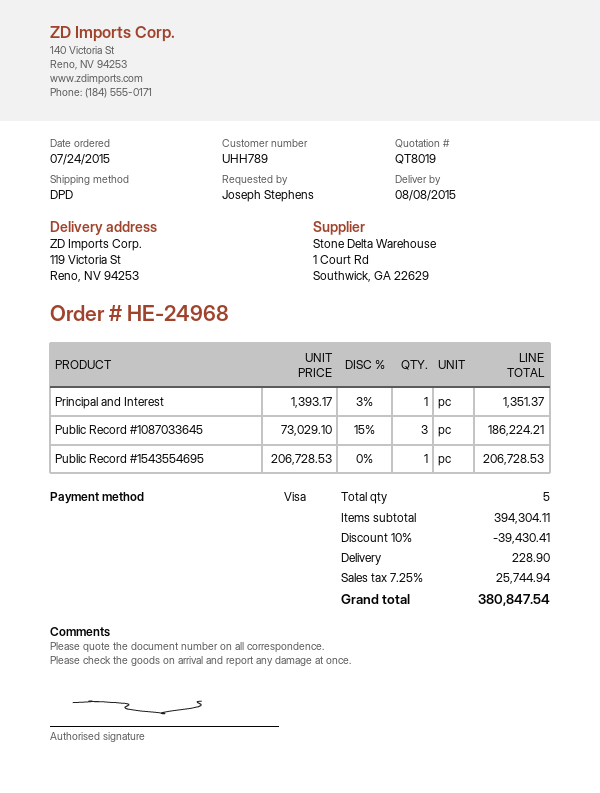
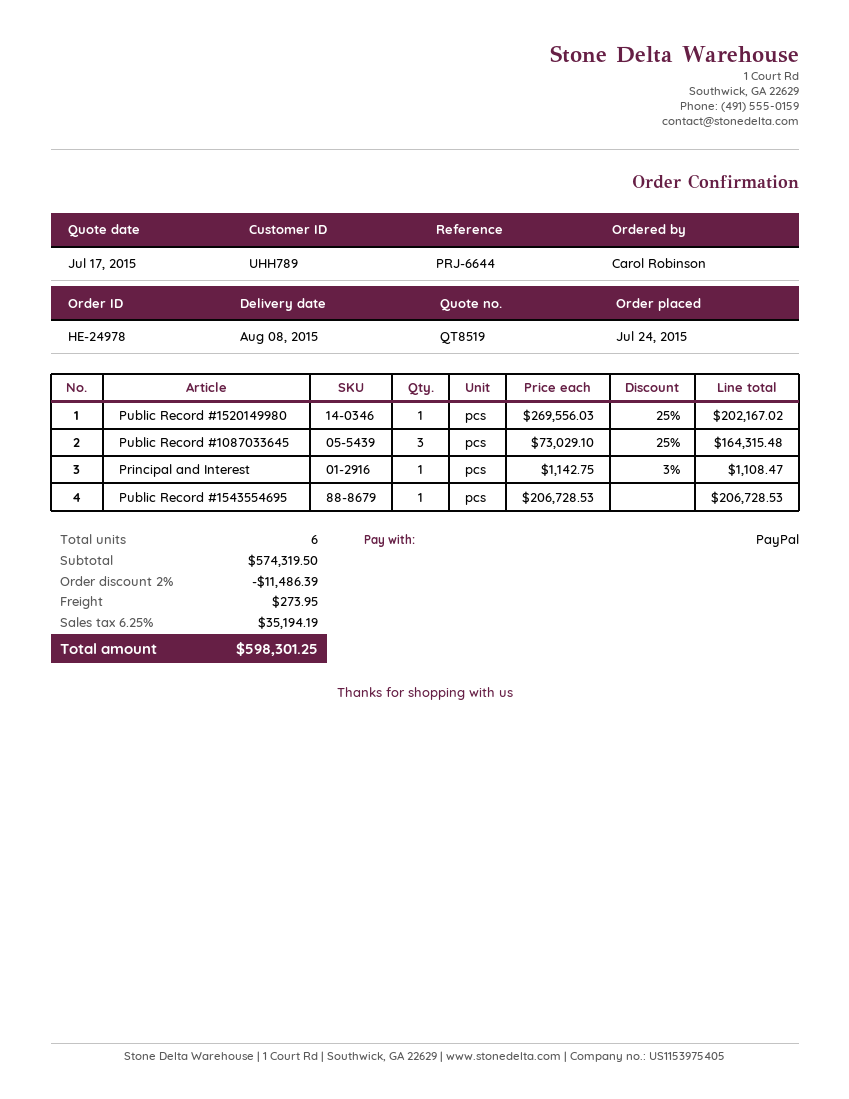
quote number: QT8019 -> QT8519
order number: HE-24968 -> HE-24978
ordered by: Joseph Stephens -> Carol Robinson
payment method: Visa -> PayPal
Principal and Interest: 1 x 1393.17 - 3% = 1351.37 -> 1 x 1142.75 - 3% = 1108.47
Public Record #1087033645: 3 x 73029.10 - 15% = 186224.21 -> 3 x 73029.10 - 25% = 164315.48
Public Record #1520149980: none -> 1 x 269556.03 - 25% = 202167.02
total quantity: 5 -> 6
subtotal: 394304.11 -> 574319.50
discount: 10% = 39430.41 -> 2% = 11486.39
shipping: 228.90 -> 273.95
tax: 7.25% = 25744.94 -> 6.25% = 35194.19
total: 380847.54 -> 598301.25

